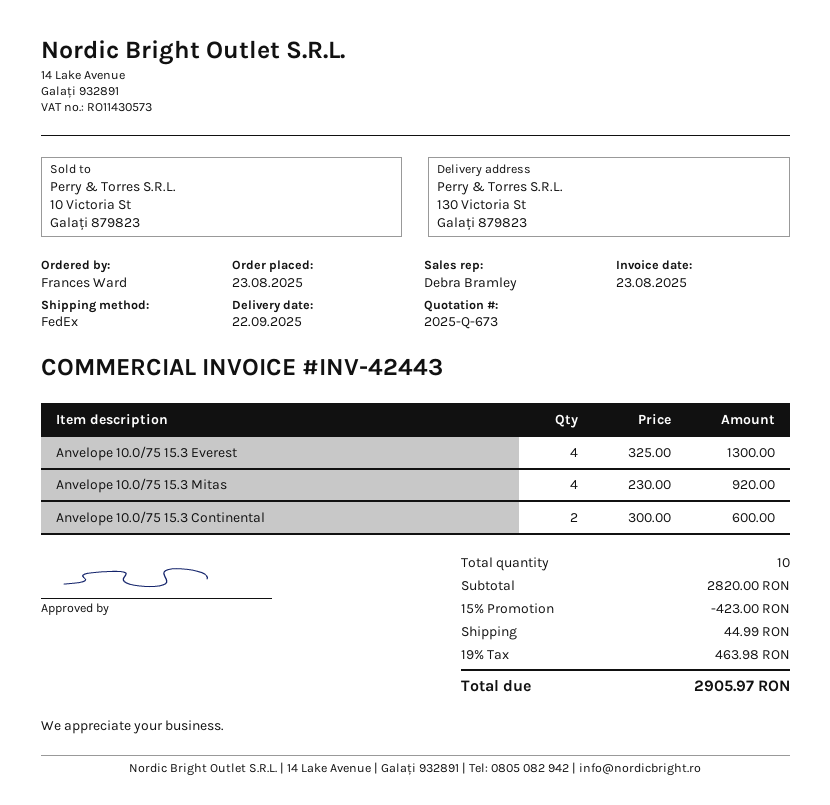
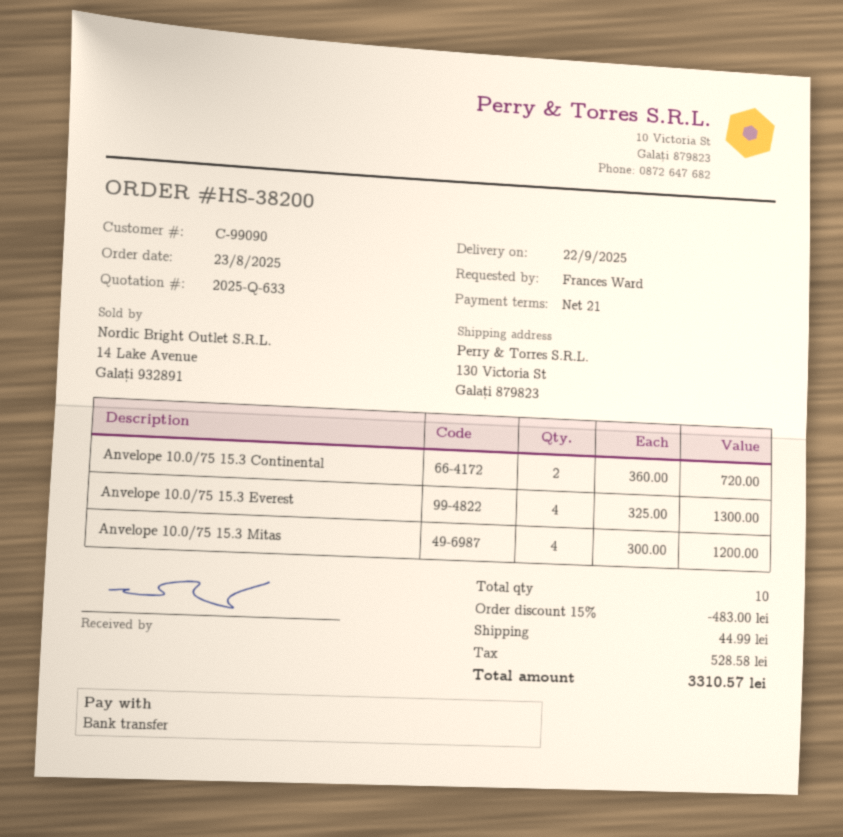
quote number: 2025-Q-673 -> 2025-Q-633
Anvelope 10.0/75 15.3 Mitas: 4 x 230.00 = 920.00 -> 4 x 300.00 = 1200.00
Anvelope 10.0/75 15.3 Continental: 2 x 300.00 = 600.00 -> 2 x 360.00 = 720.00
discount: 15% = 423.00 -> 15% = 483.00
tax: 463.98 -> 528.58
total: 2905.97 -> 3310.57

